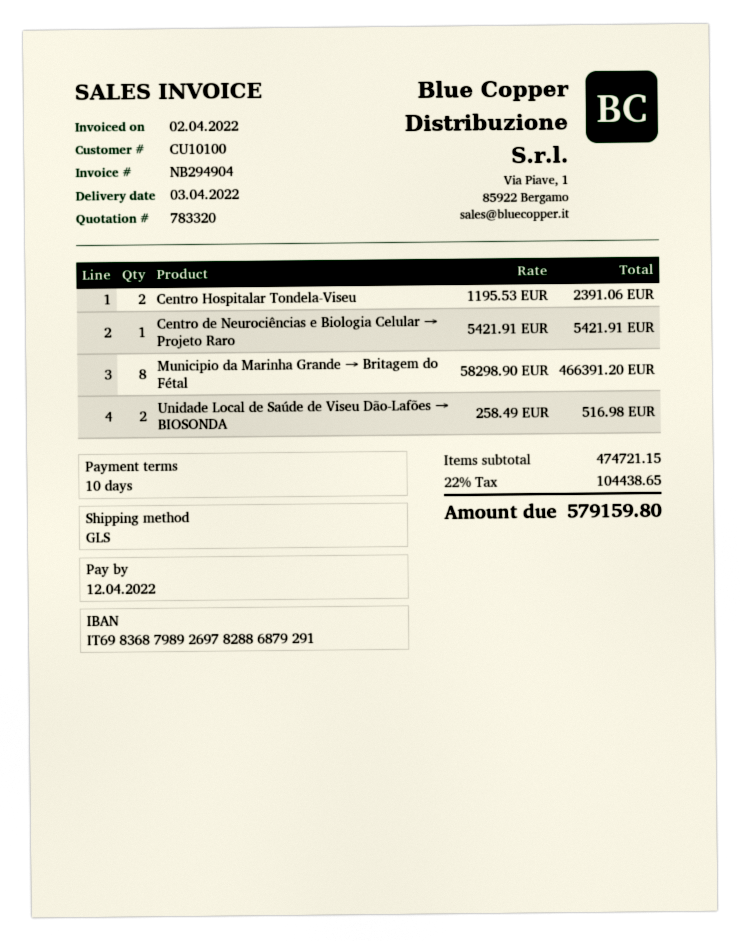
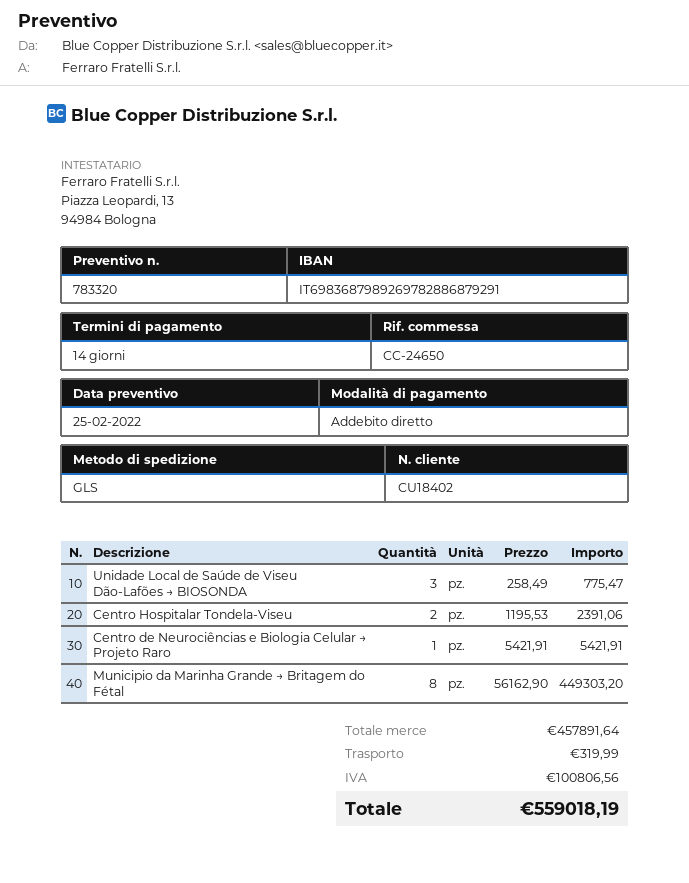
payment terms: 10 days -> 14 days
customer number: CU10100 -> CU18402
Municipio da Marinha Grande → Britagem do Fétal: 8 x 58298.90 = 466391.20 -> 8 x 56162.90 = 449303.20
Unidade Local de Saúde de Viseu Dão-Lafões → BIOSONDA: 2 x 258.49 = 516.98 -> 3 x 258.49 = 775.47
subtotal: 474721.15 -> 457891.64
shipping: none -> 319.99
tax: 104438.65 -> 100806.56
total: 579159.80 -> 559018.19

